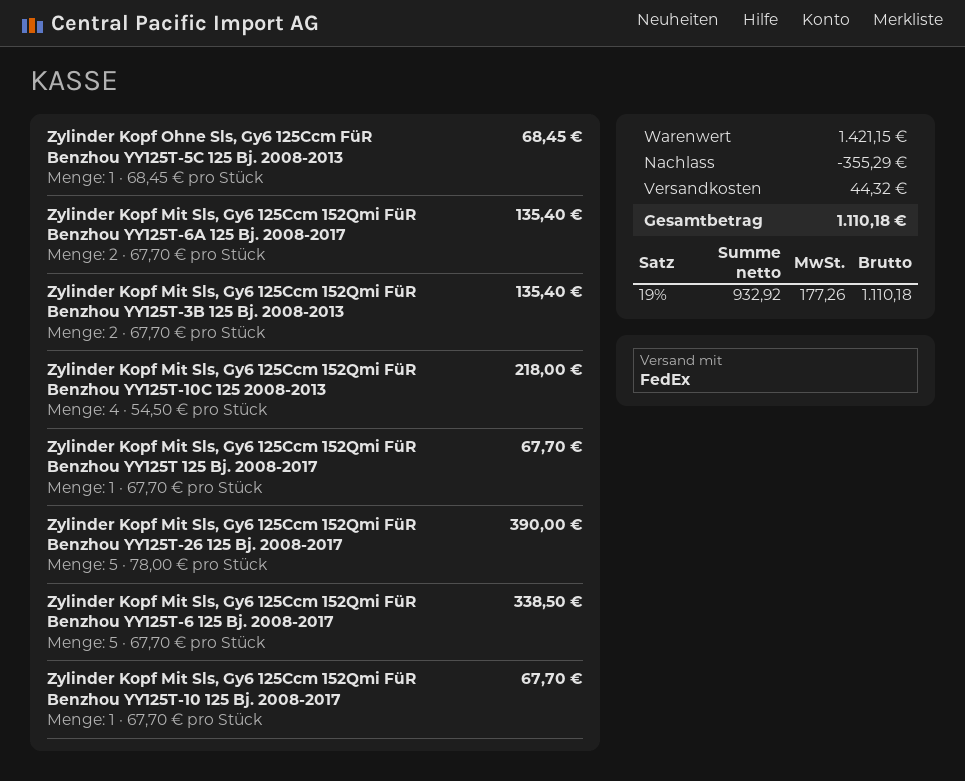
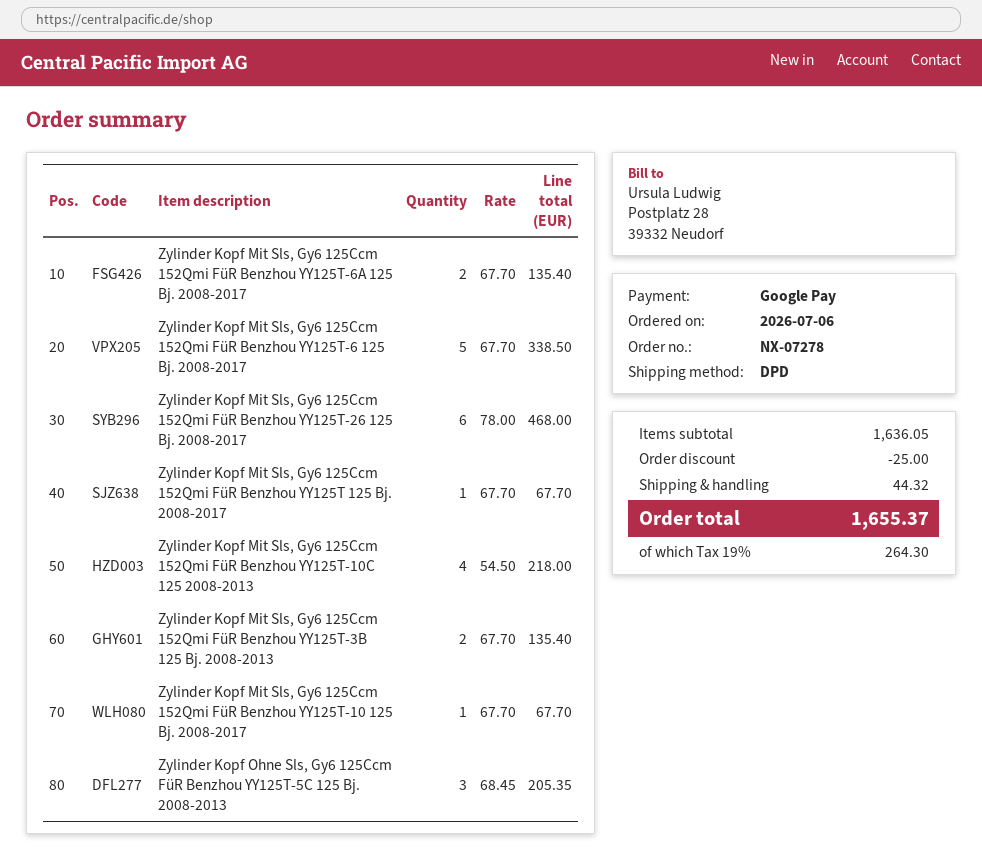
shipping method: FedEx -> DPD
Zylinder Kopf Ohne Sls, Gy6 125Ccm FüR Benzhou YY125T-5C 125 Bj. 2008-2013: 1 x 68.45 = 68.45 -> 3 x 68.45 = 205.35
Zylinder Kopf Mit Sls, Gy6 125Ccm 152Qmi FüR Benzhou YY125T-26 125 Bj. 2008-2017: 5 x 78.00 = 390.00 -> 6 x 78.00 = 468.00
subtotal: 1421.15 -> 1636.05
discount: 355.29 -> 25.00
tax: 19% = 177.26 -> 19% = 264.30
total: 1110.18 -> 1655.37

